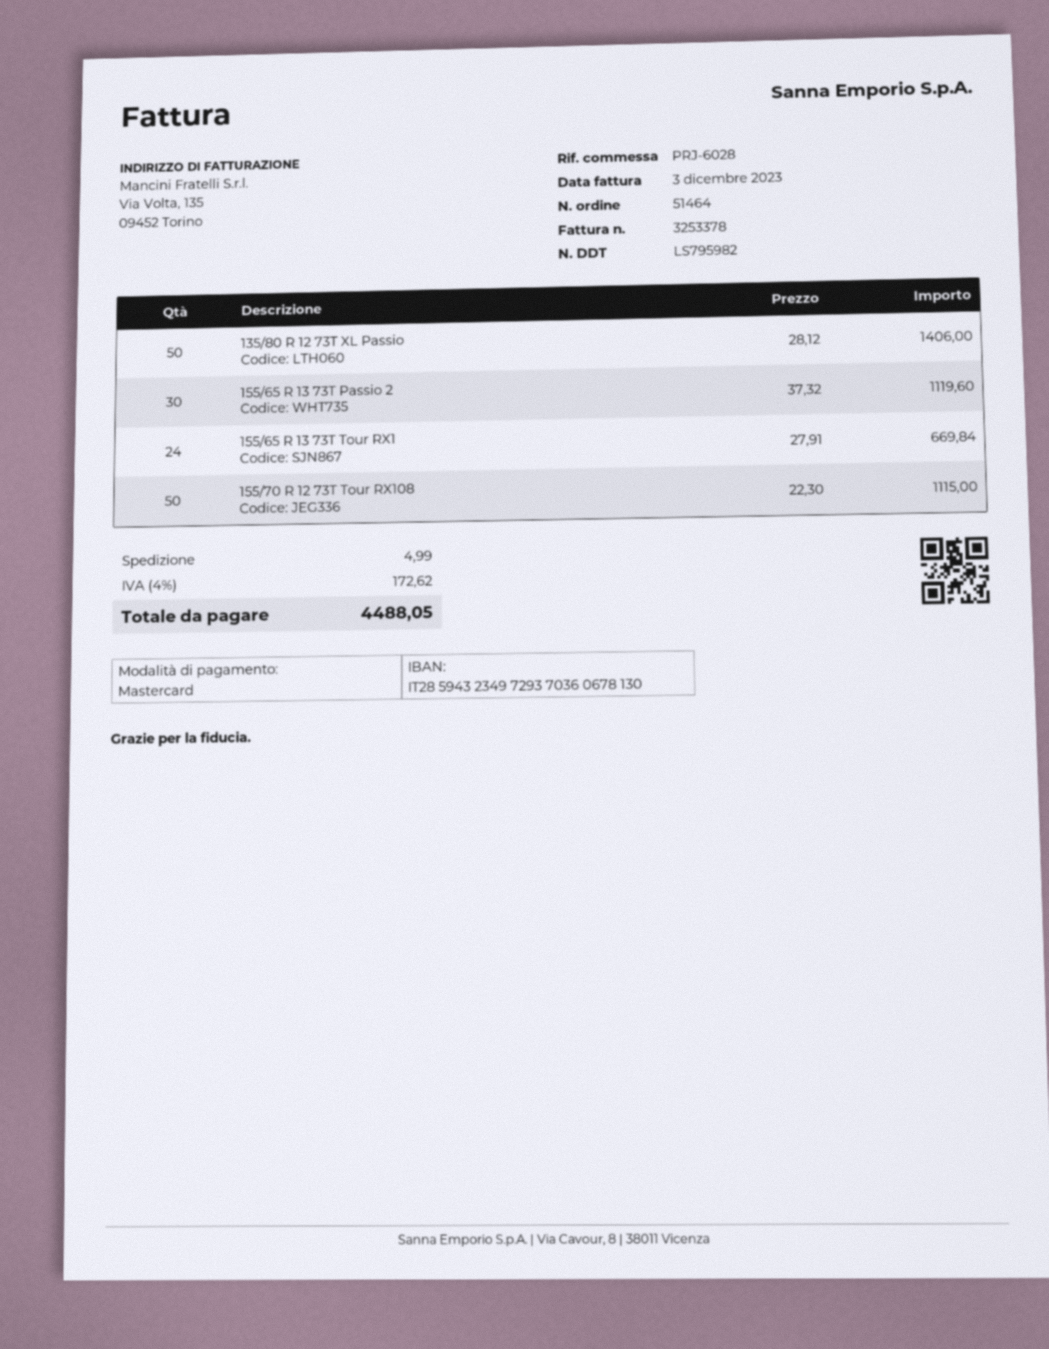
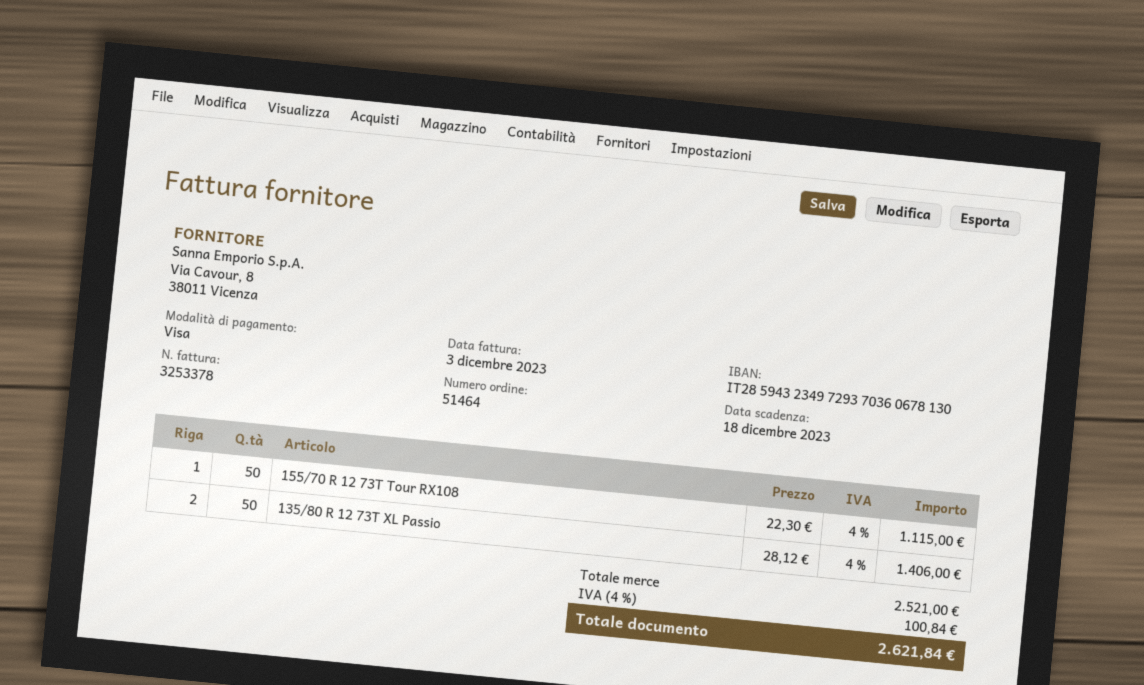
payment method: Mastercard -> Visa
155/65 R 13 73T Passio 2: 30 x 37.32 = 1119.60 -> none
155/65 R 13 73T Tour RX1: 24 x 27.91 = 669.84 -> none
shipping: 4.99 -> none
tax: 4% = 172.62 -> 4% = 100.84
total: 4488.05 -> 2621.84

